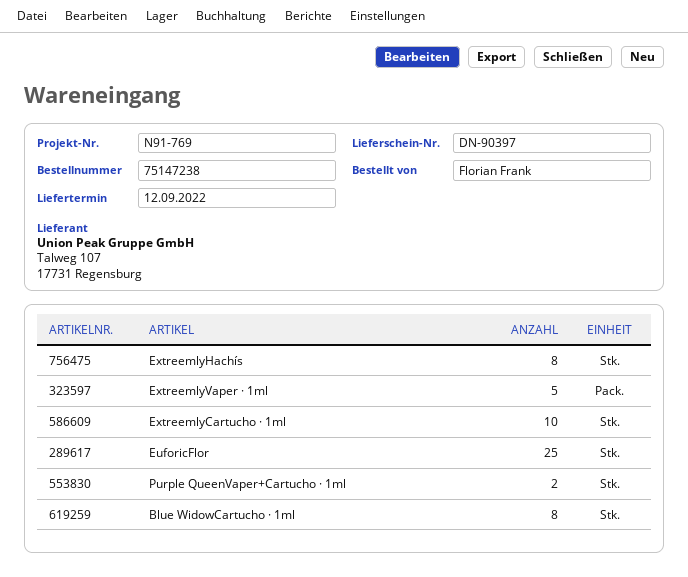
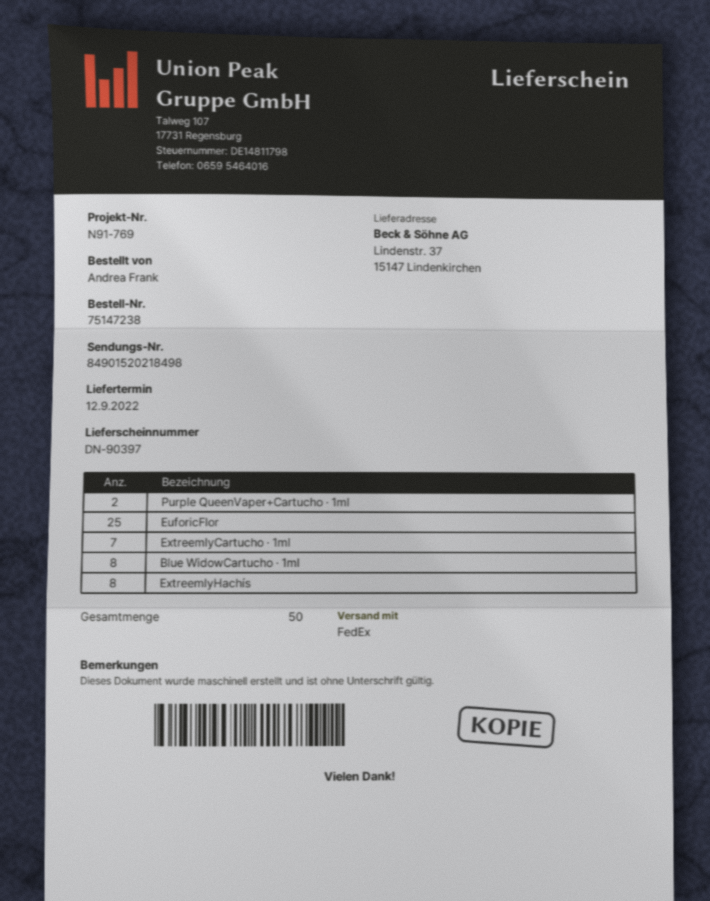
ordered by: Florian Frank -> Andrea Frank
ExtreemlyVaper · 1ml: 5 -> none
ExtreemlyCartucho · 1ml: 10 -> 7

